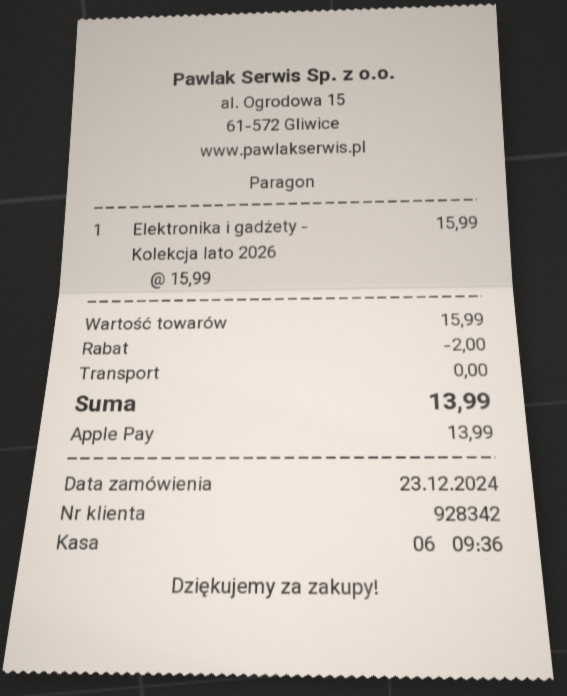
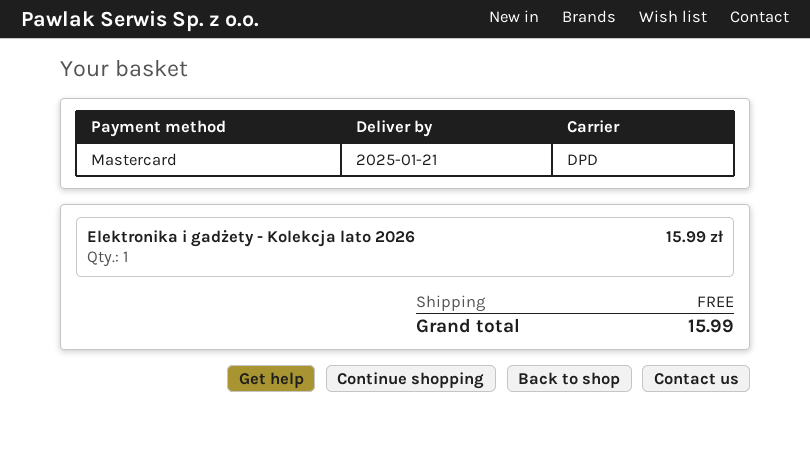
payment method: Apple Pay -> Mastercard
discount: 2.00 -> none
total: 13.99 -> 15.99

